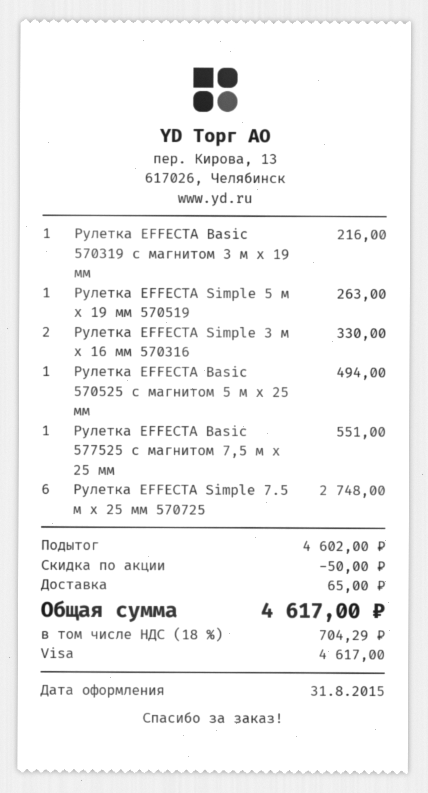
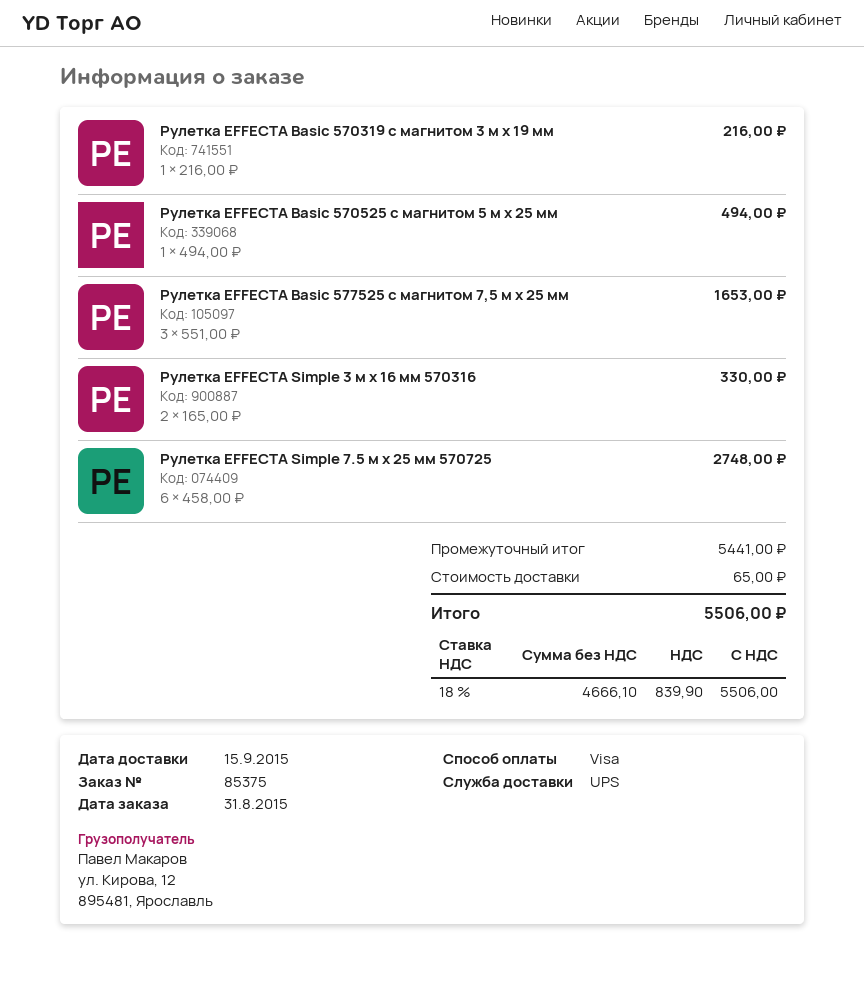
Рулетка EFFECTA Simple 5 м x 19 мм 570519: 1 for 263.00 -> none
Рулетка EFFECTA Basic 577525 с магнитом 7,5 м х 25 мм: 1 for 551.00 -> 3 for 1653.00
subtotal: 4602.00 -> 5441.00
discount: 50.00 -> none
tax: 18% = 704.29 -> 18% = 839.90
total: 4617.00 -> 5506.00

